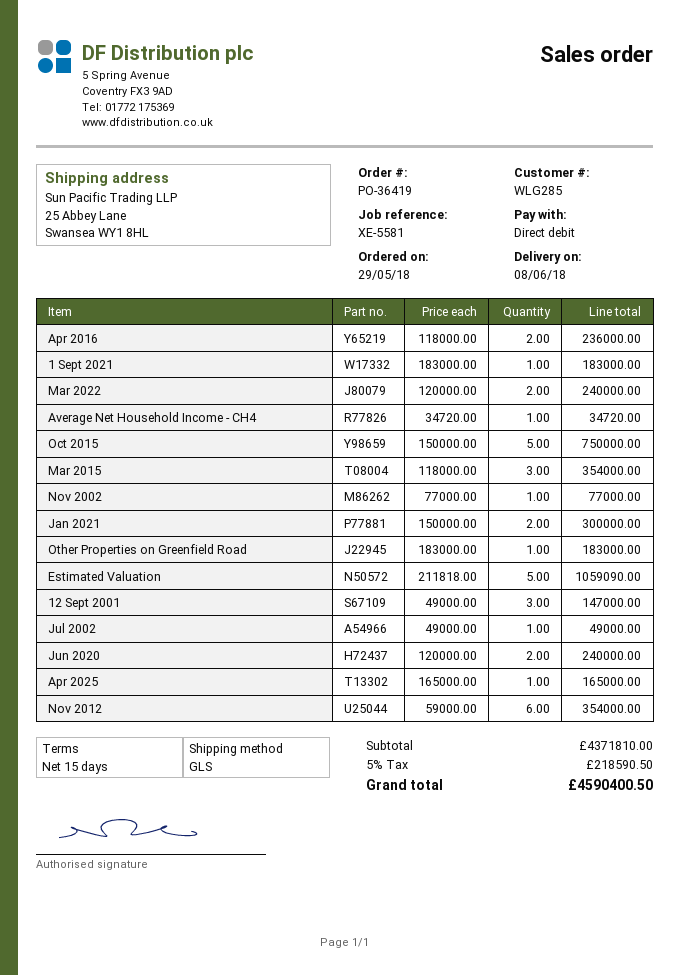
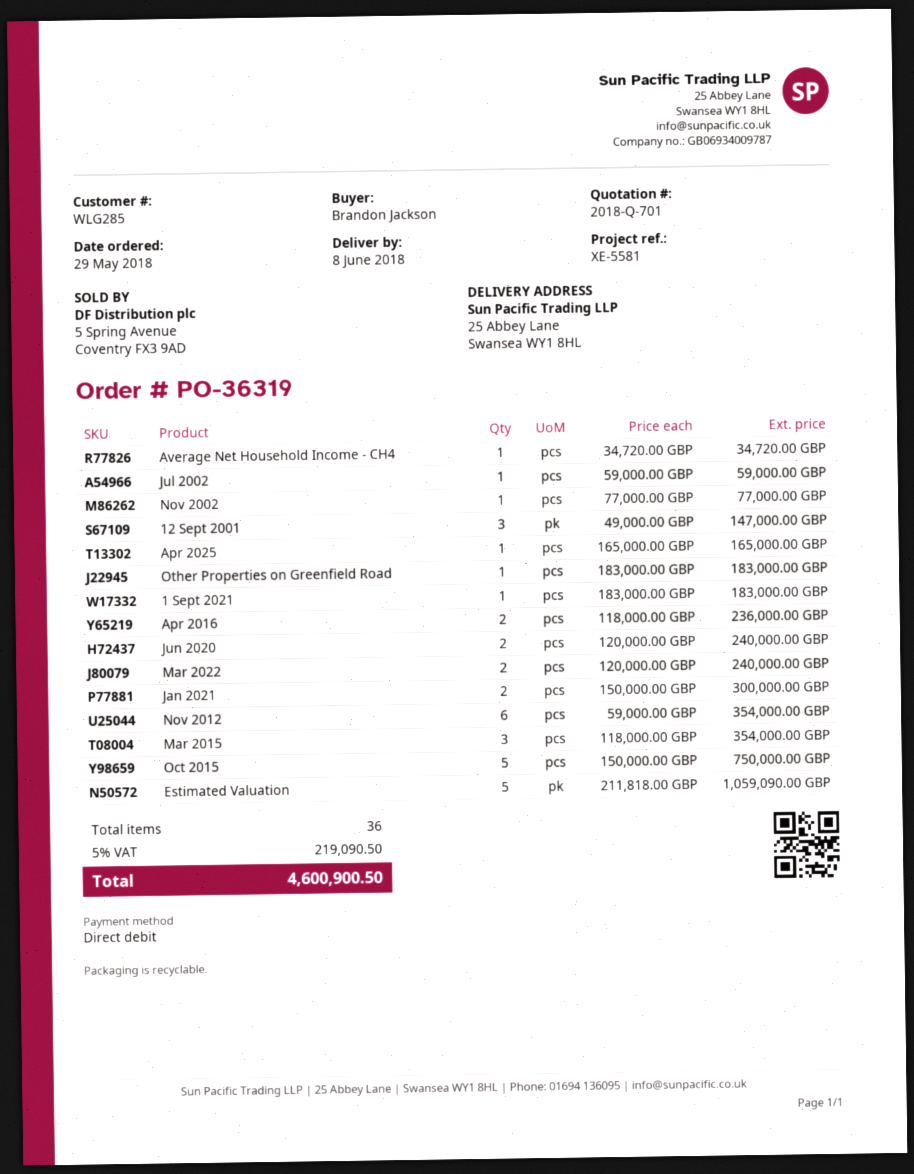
order number: PO-36419 -> PO-36319
Jul 2002: 1 x 49000.00 = 49000.00 -> 1 x 59000.00 = 59000.00
tax: 5% = 218590.50 -> 5% = 219090.50
total: 4590400.50 -> 4600900.50

